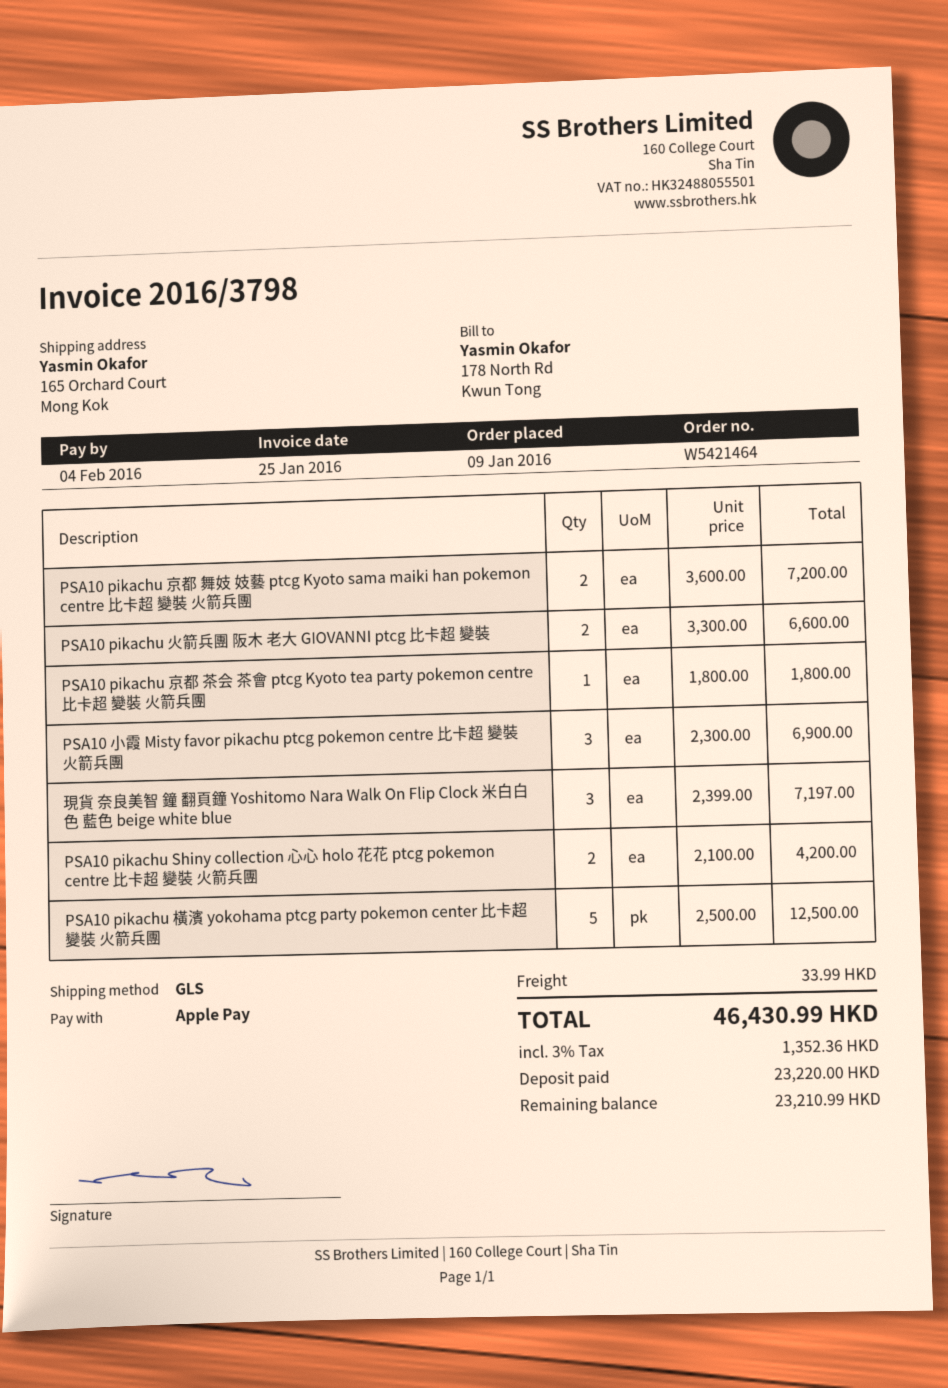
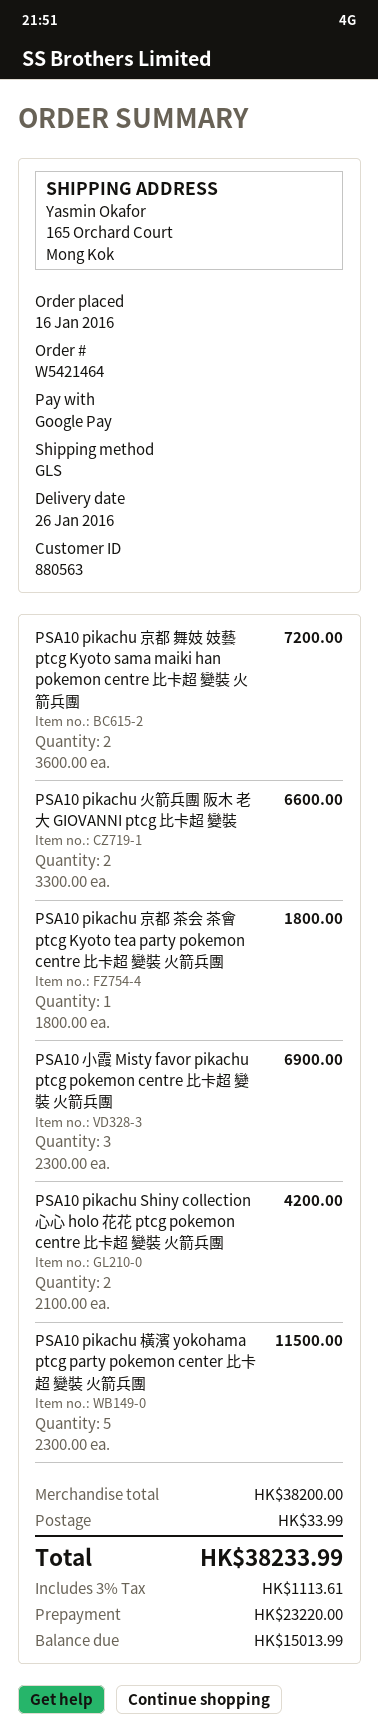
order date: 2016-01-09 -> 2016-01-16
payment method: Apple Pay -> Google Pay
現貨 奈良美智 鐘 翻頁鐘 Yoshitomo Nara Walk On Flip Clock 米白白色 藍色 beige white blue: 3 x 2399.00 = 7197.00 -> none
PSA10 pikachu 橫濱 yokohama ptcg party pokemon center 比卡超 變裝 火箭兵團: 5 x 2500.00 = 12500.00 -> 5 x 2300.00 = 11500.00
tax: 3% = 1352.36 -> 3% = 1113.61
total: 46430.99 -> 38233.99
balance: 23210.99 -> 15013.99

